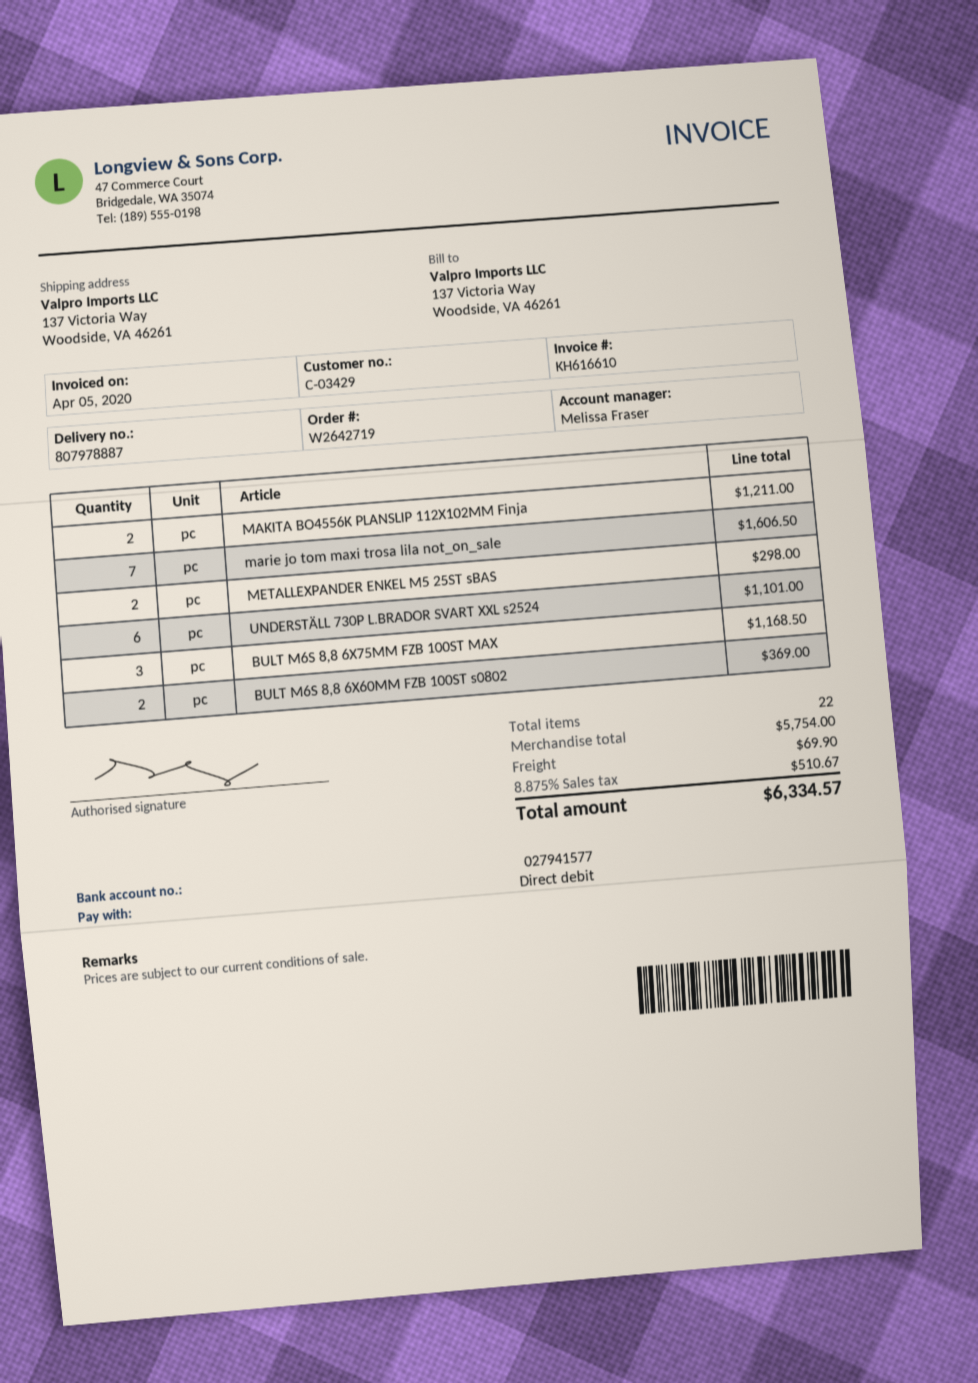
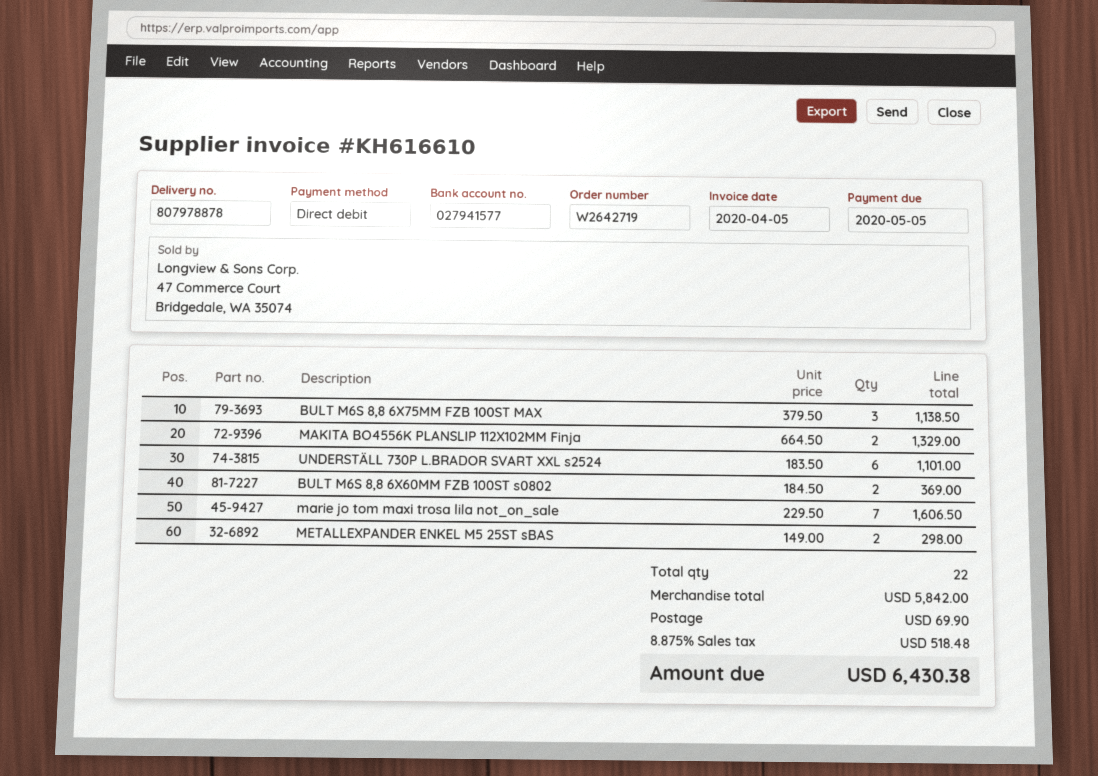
delivery note number: 807978887 -> 807978878
MAKITA BO4556K PLANSLIP 112X102MM Finja: 2 for 1211.00 -> 2 for 1329.00
BULT M6S 8,8 6X75MM FZB 100ST MAX: 3 for 1168.50 -> 3 for 1138.50
subtotal: 5754.00 -> 5842.00
tax: 8.875% = 510.67 -> 8.875% = 518.48
total: 6334.57 -> 6430.38

